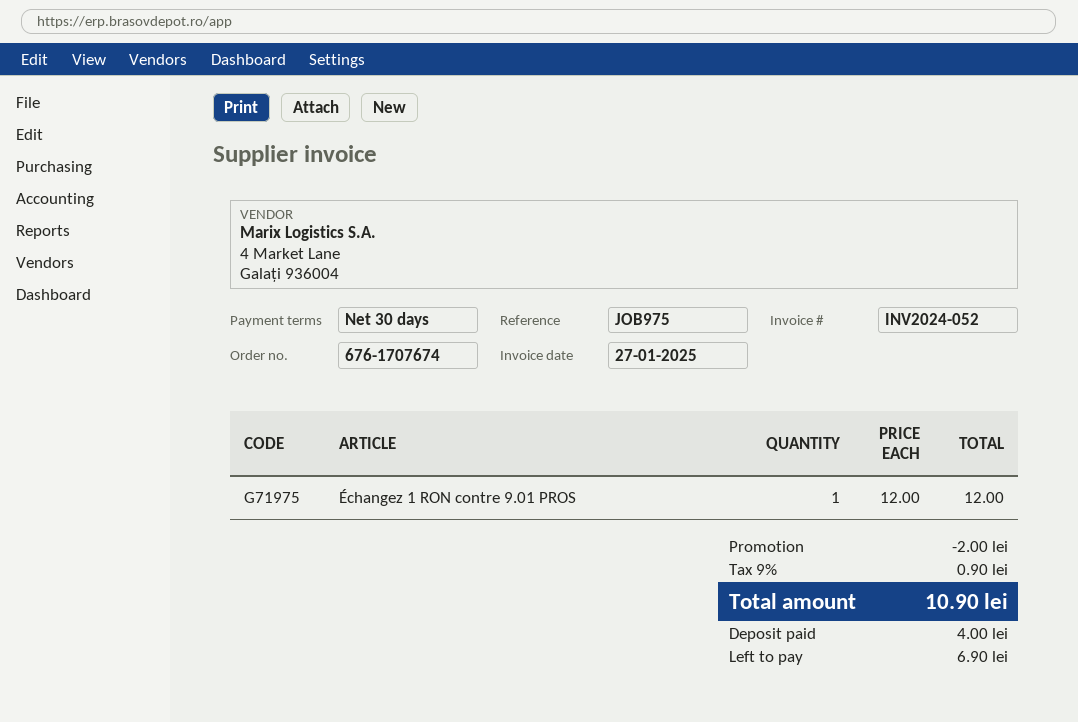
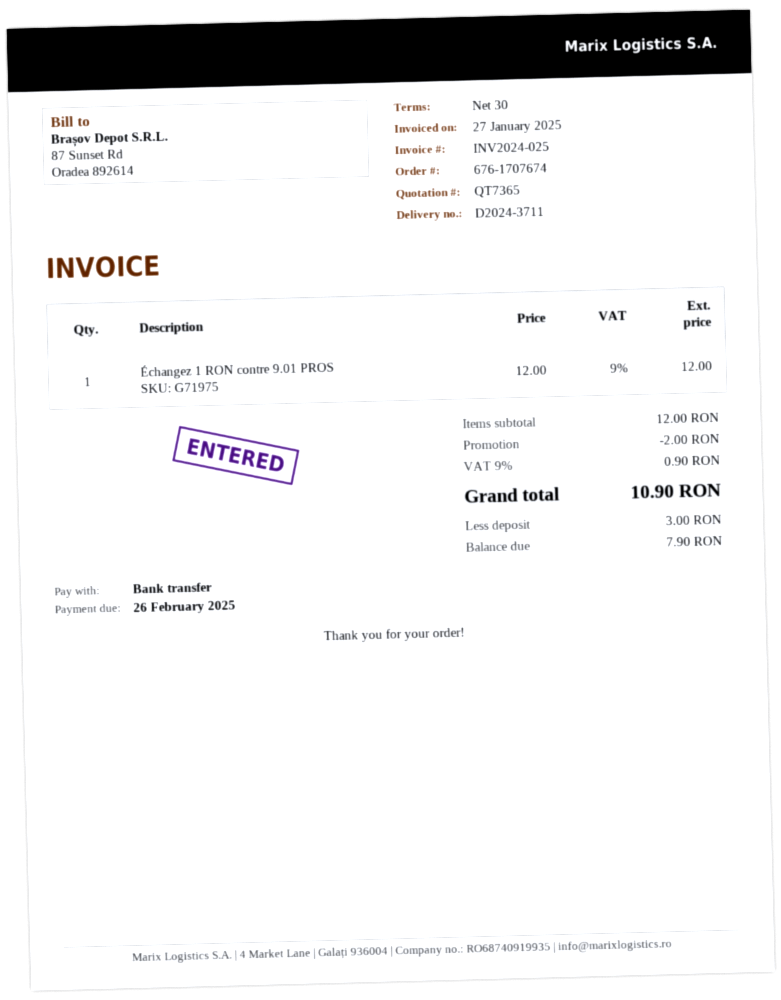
invoice number: INV2024-052 -> INV2024-025
deposit: 4.00 -> 3.00
balance: 6.90 -> 7.90

